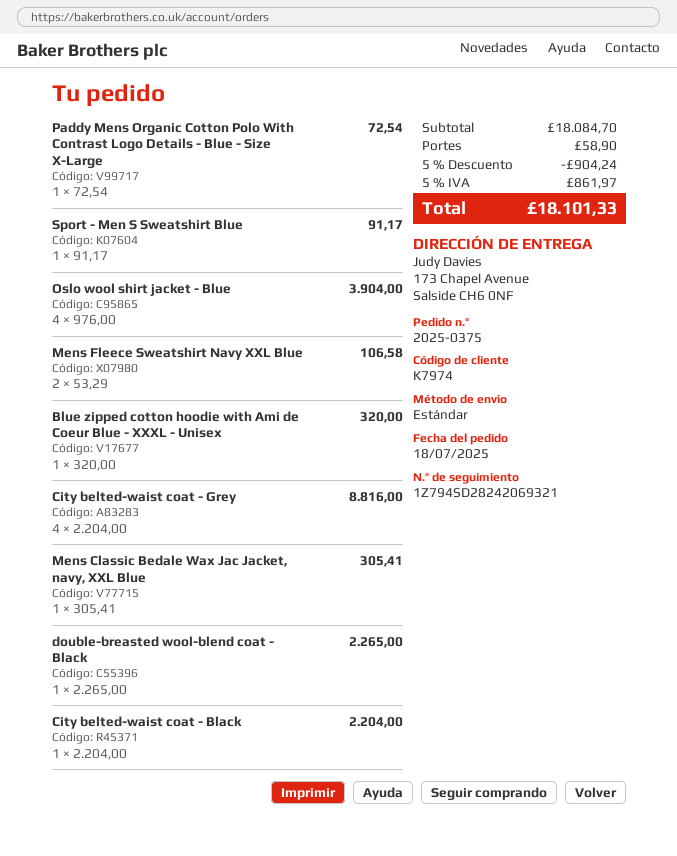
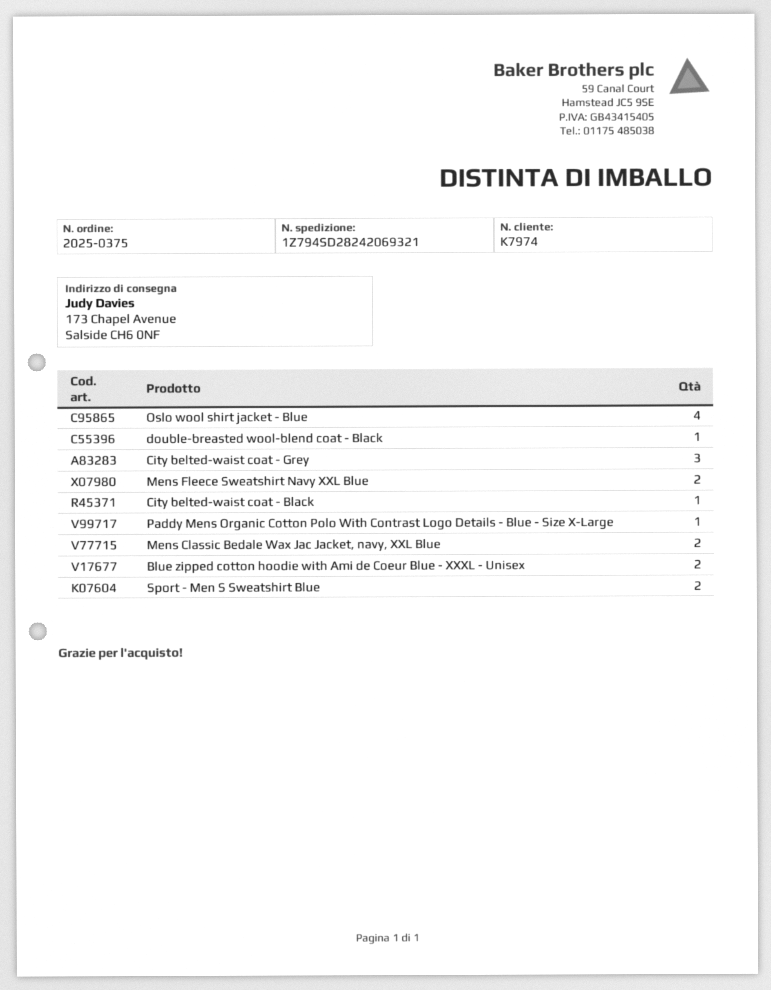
Sport - Men S Sweatshirt Blue: 1 -> 2
Blue zipped cotton hoodie with Ami de Coeur Blue - XXXL - Unisex: 1 -> 2
City belted-waist coat - Grey: 4 -> 3
Mens Classic Bedale Wax Jac Jacket, navy, XXL Blue: 1 -> 2

